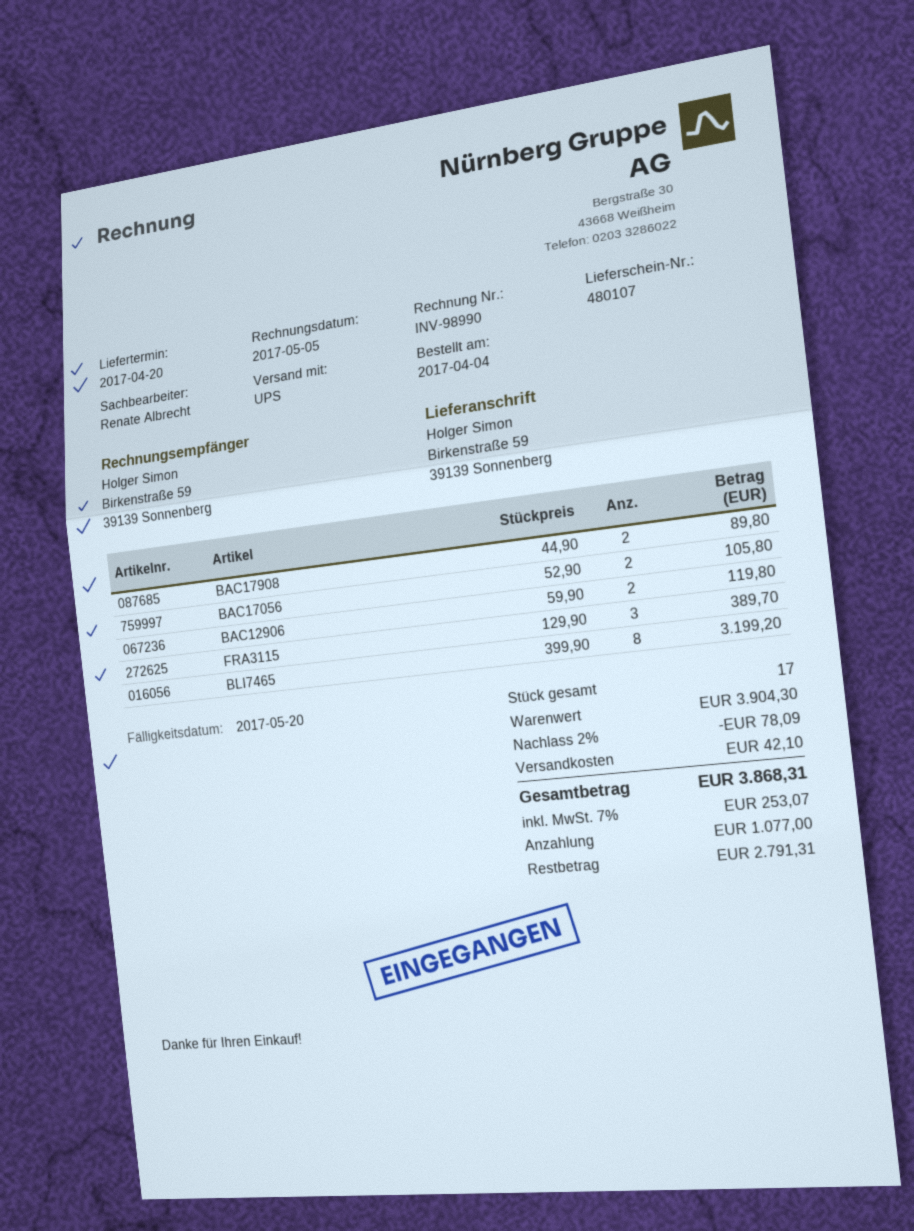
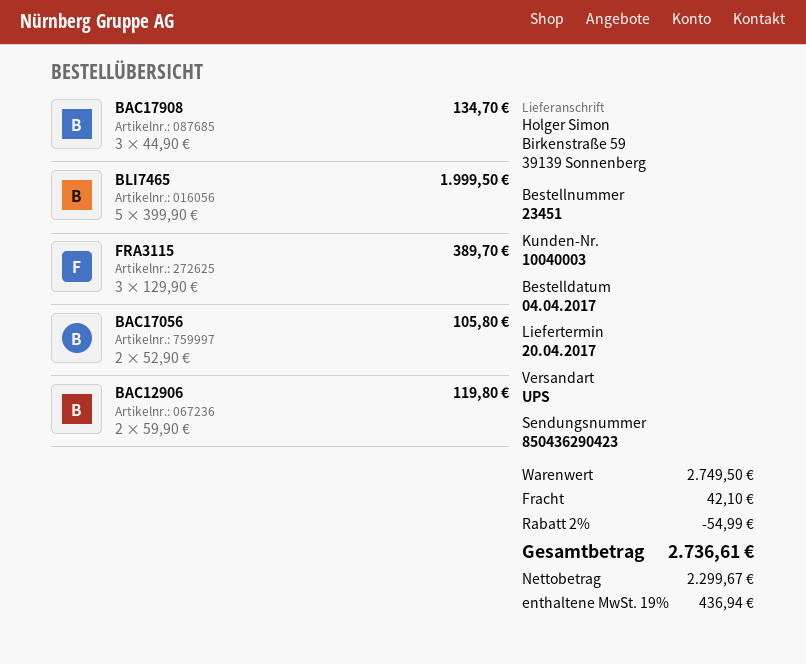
BAC17908: 2 x 44.90 = 89.80 -> 3 x 44.90 = 134.70
BLI7465: 8 x 399.90 = 3199.20 -> 5 x 399.90 = 1999.50
subtotal: 3904.30 -> 2749.50
discount: 2% = 78.09 -> 2% = 54.99
tax: 7% = 253.07 -> 19% = 436.94
total: 3868.31 -> 2736.61

